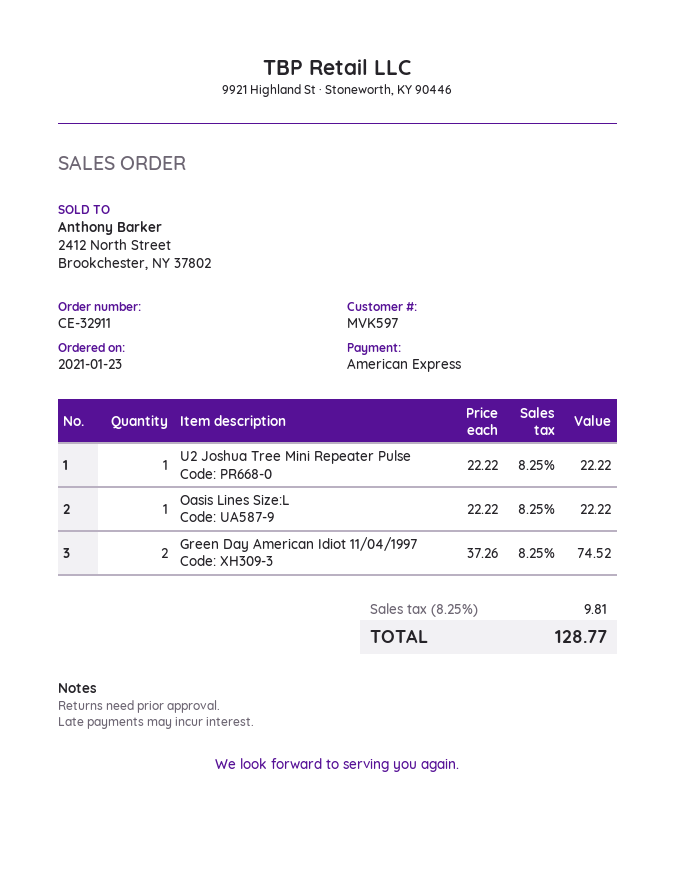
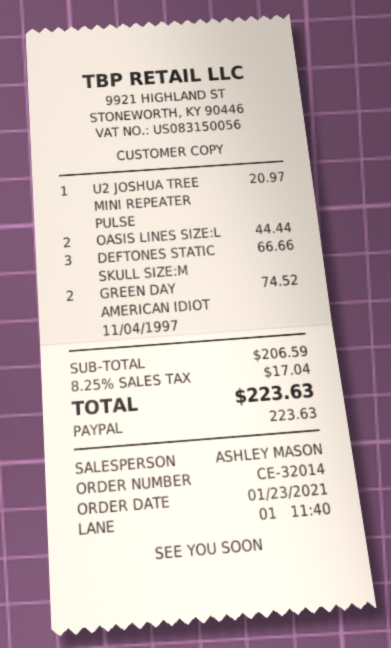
order number: CE-32911 -> CE-32014
payment method: American Express -> PayPal
U2 Joshua Tree Mini Repeater Pulse: 1 for 22.22 -> 1 for 20.97
Oasis Lines Size:L: 1 for 22.22 -> 2 for 44.44
DEFTONES STATIC SKULL SIZE:M: none -> 3 for 66.66
tax: 8.25% = 9.81 -> 8.25% = 17.04
total: 128.77 -> 223.63

